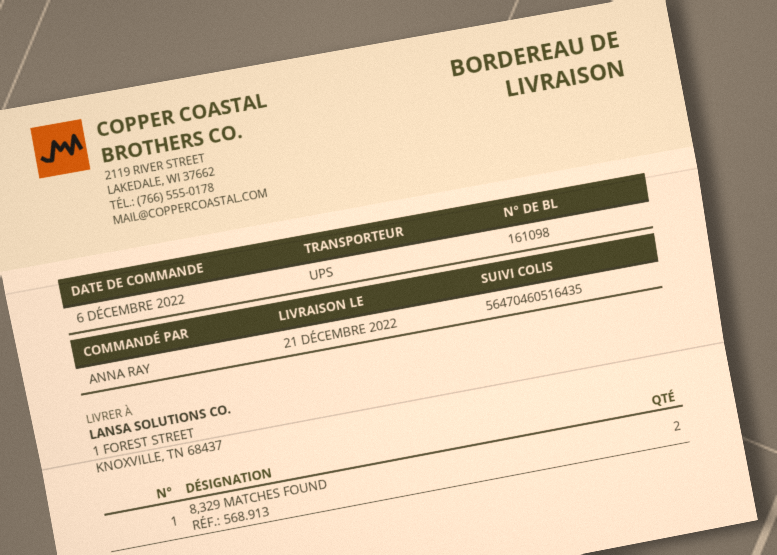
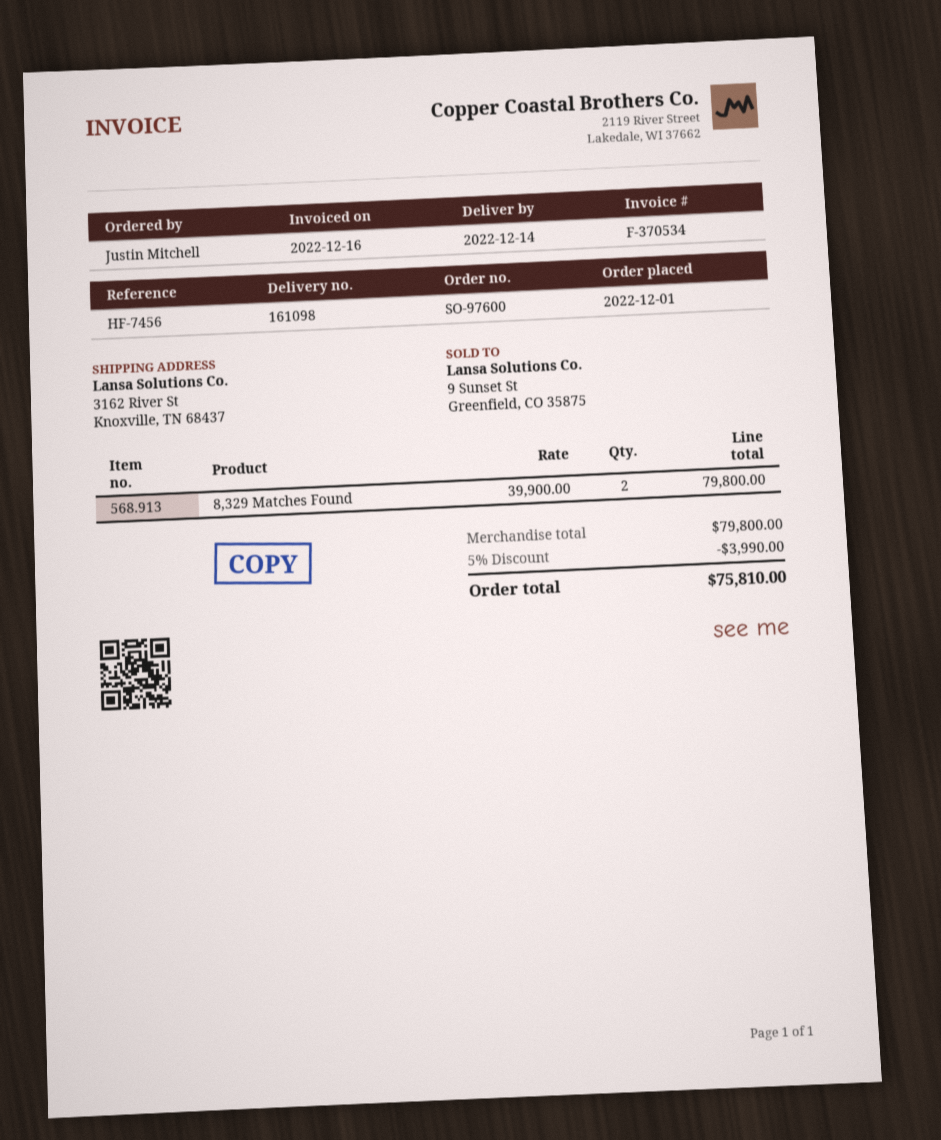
order date: 2022-12-06 -> 2022-12-01
delivery date: 2022-12-21 -> 2022-12-14
ordered by: ANNA RAY -> Justin Mitchell
ship to: 1 FOREST STREET, KNOXVILLE, TN 68437 -> 3162 River St, Knoxville, TN 68437

